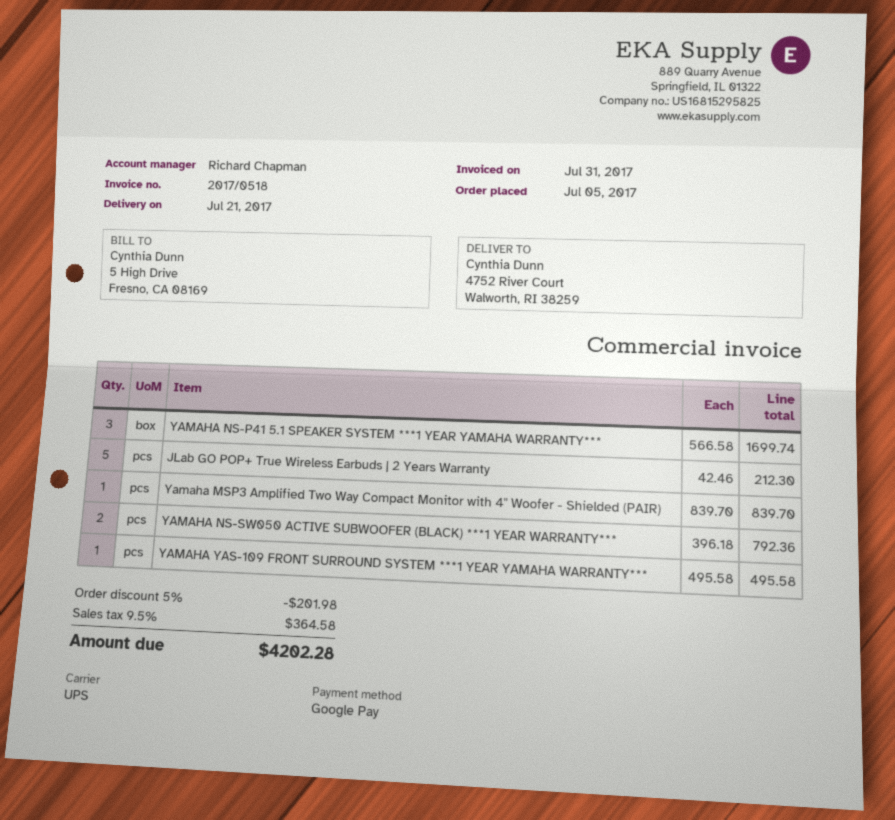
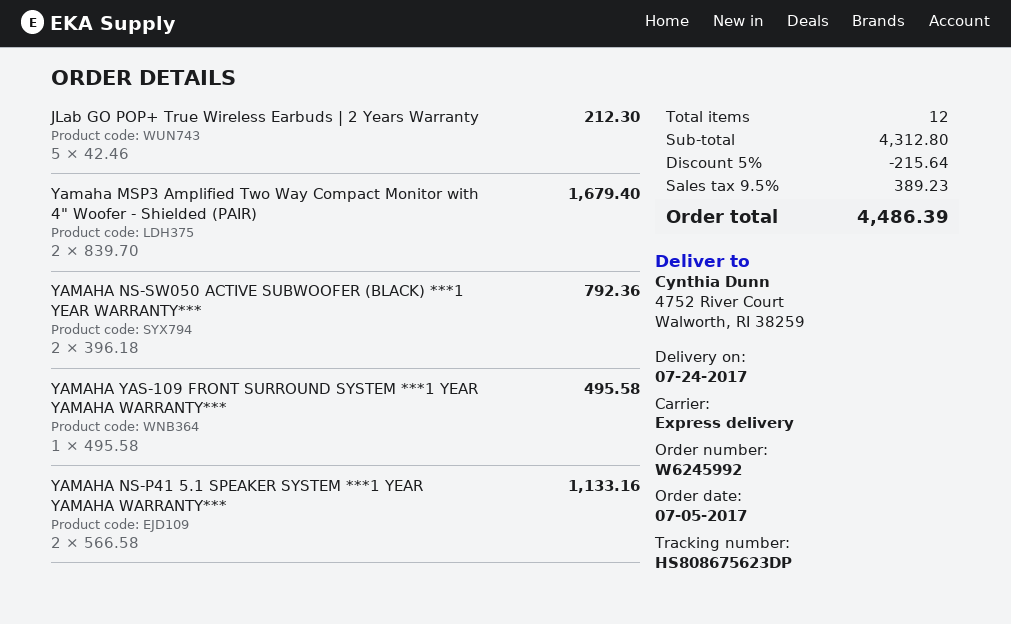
delivery date: 2017-07-21 -> 2017-07-24
shipping method: UPS -> express
YAMAHA NS-P41 5.1 SPEAKER SYSTEM ***1 YEAR YAMAHA WARRANTY***: 3 x 566.58 = 1699.74 -> 2 x 566.58 = 1133.16
Yamaha MSP3 Amplified Two Way Compact Monitor with 4" Woofer - Shielded (PAIR): 1 x 839.70 = 839.70 -> 2 x 839.70 = 1679.40
discount: 5% = 201.98 -> 5% = 215.64
tax: 9.5% = 364.58 -> 9.5% = 389.23
total: 4202.28 -> 4486.39

